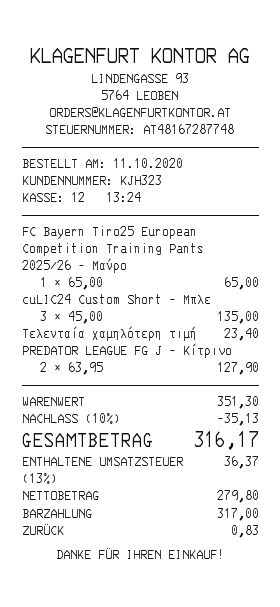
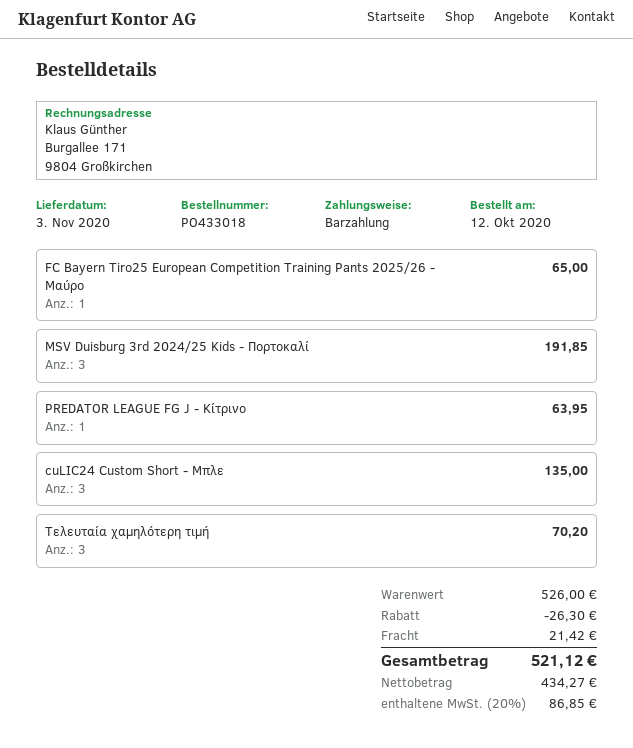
order date: 2020-10-11 -> 2020-10-12
Τελευταία χαμηλότερη τιμή: 1 for 23.40 -> 3 for 70.20
PREDATOR LEAGUE FG J - Κίτρινο: 2 for 127.90 -> 1 for 63.95
MSV Duisburg 3rd 2024/25 Kids - Πορτοκαλί: none -> 3 for 191.85
subtotal: 351.30 -> 526.00
discount: 35.13 -> 26.30
shipping: none -> 21.42
net: 279.80 -> 434.27
tax: 13% = 36.37 -> 20% = 86.85
total: 316.17 -> 521.12

